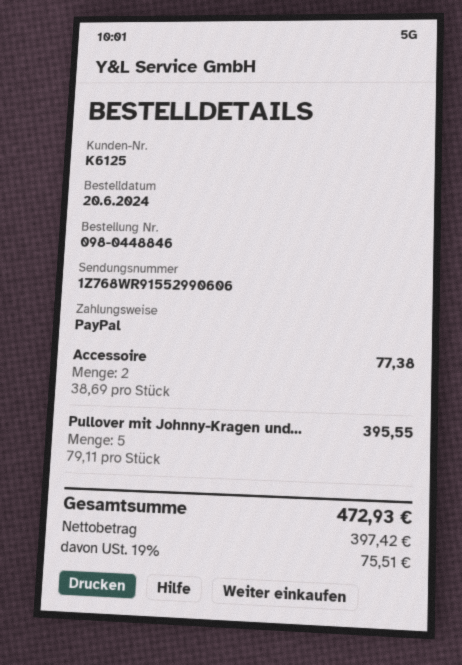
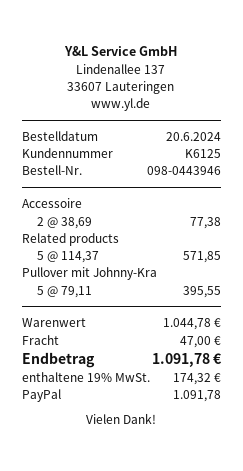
order number: 098-0448846 -> 098-0443946
Related products: none -> 5 x 114.37 = 571.85
shipping: none -> 47.00
tax: 19% = 75.51 -> 19% = 174.32
total: 472.93 -> 1091.78

